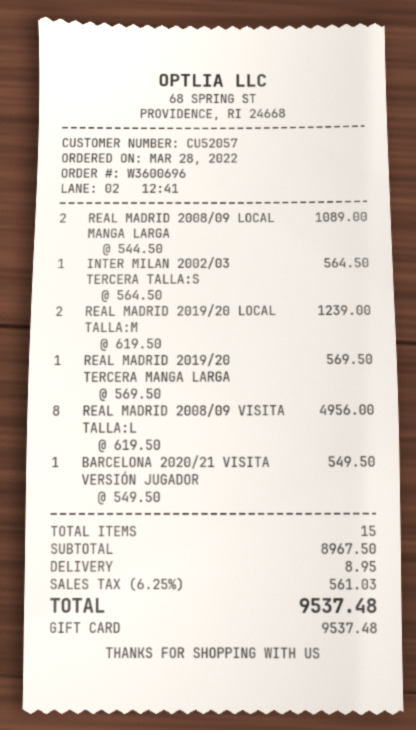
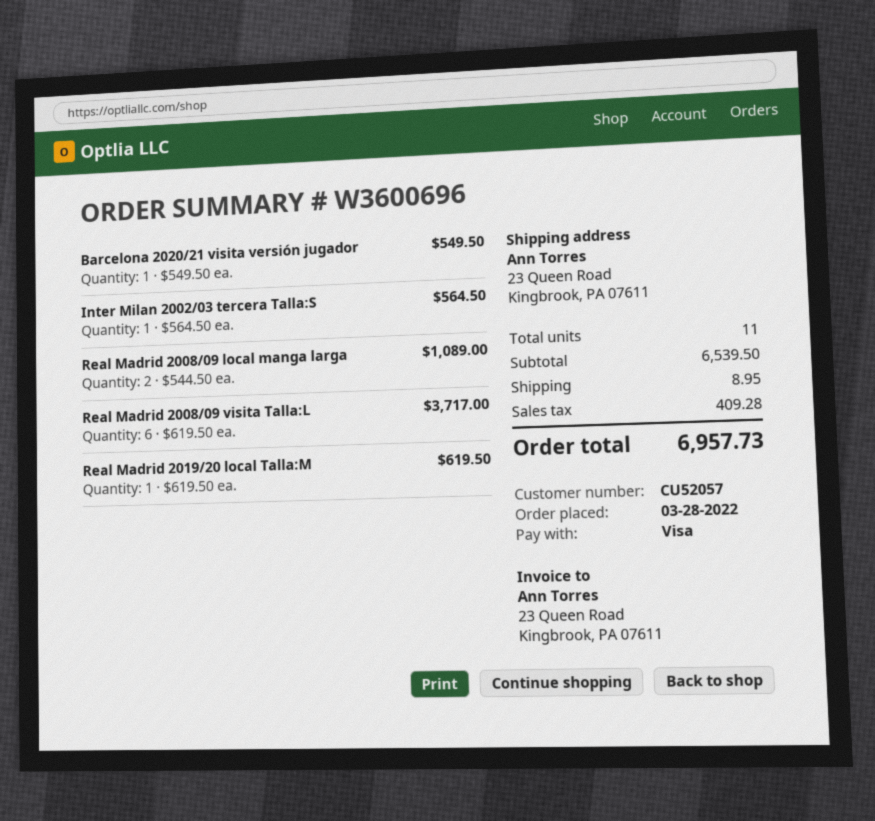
payment method: gift card -> Visa
REAL MADRID 2019/20 LOCAL TALLA:M: 2 x 619.50 = 1239.00 -> 1 x 619.50 = 619.50
REAL MADRID 2019/20 TERCERA MANGA LARGA: 1 x 569.50 = 569.50 -> none
REAL MADRID 2008/09 VISITA TALLA:L: 8 x 619.50 = 4956.00 -> 6 x 619.50 = 3717.00
total quantity: 15 -> 11
subtotal: 8967.50 -> 6539.50
tax: 561.03 -> 409.28
total: 9537.48 -> 6957.73

